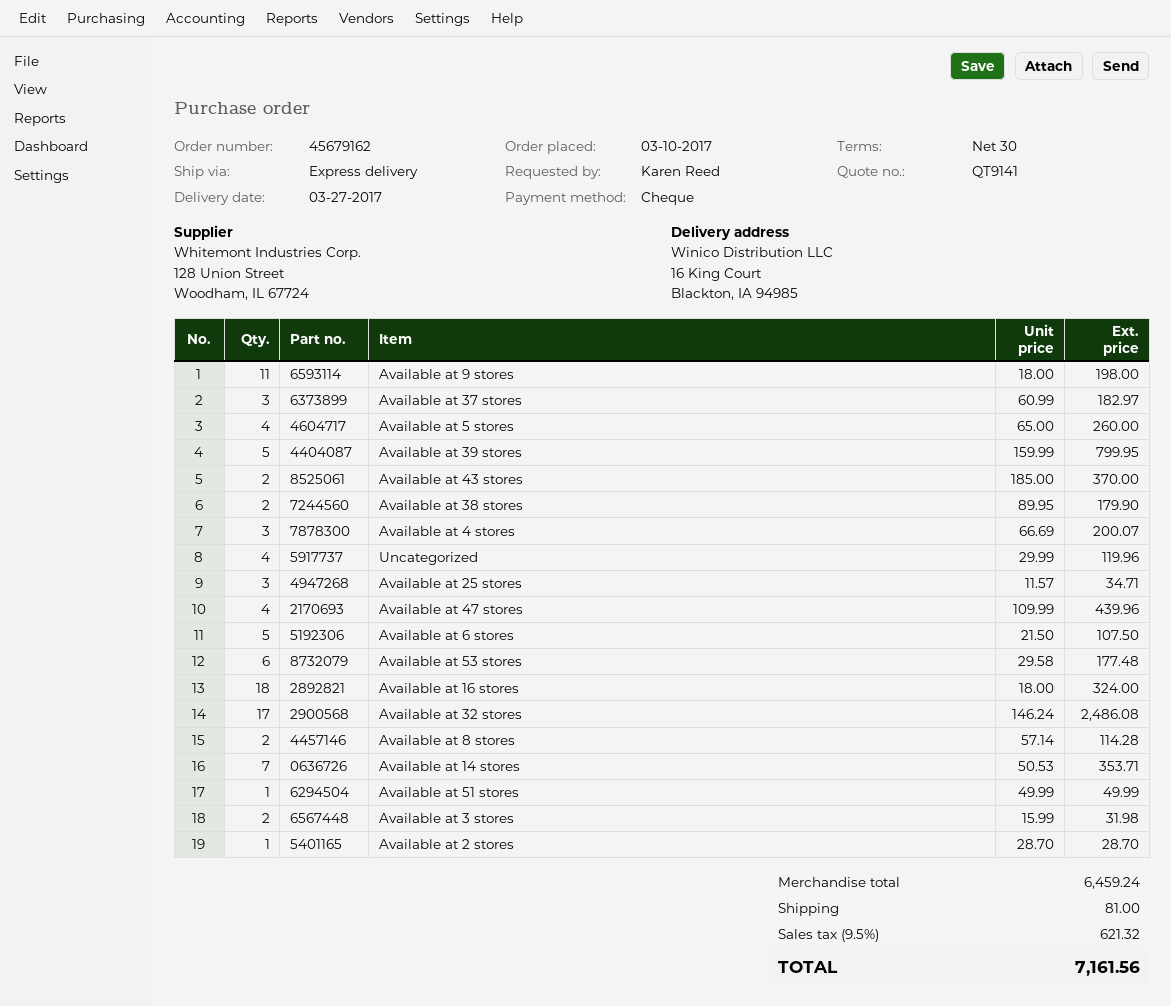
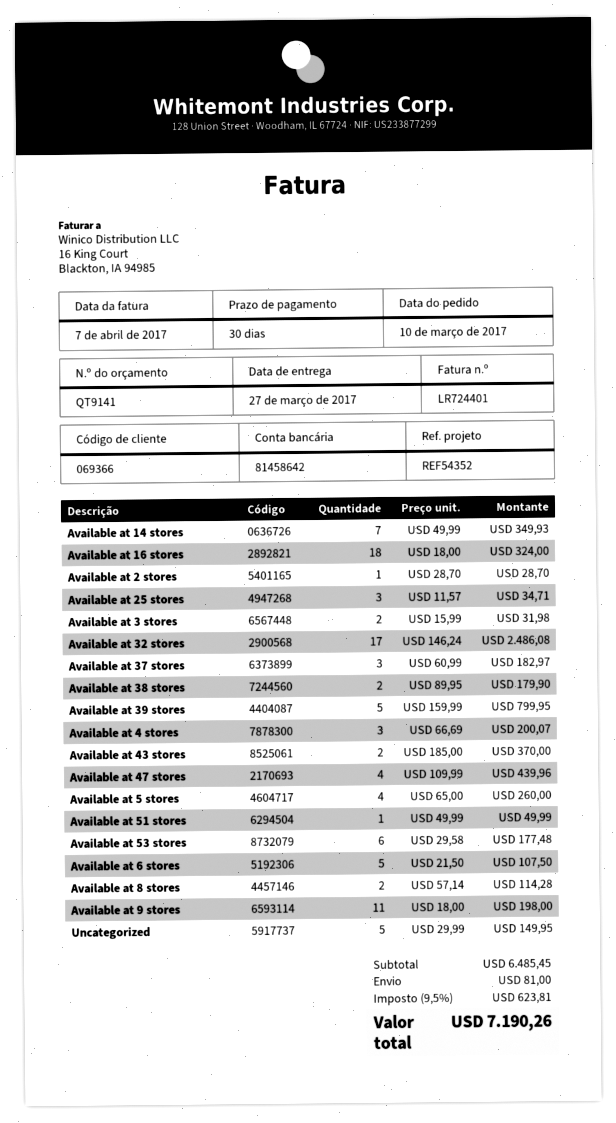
Uncategorized: 4 x 29.99 = 119.96 -> 5 x 29.99 = 149.95
Available at 14 stores: 7 x 50.53 = 353.71 -> 7 x 49.99 = 349.93
subtotal: 6459.24 -> 6485.45
tax: 9.5% = 621.32 -> 9.5% = 623.81
total: 7161.56 -> 7190.26

